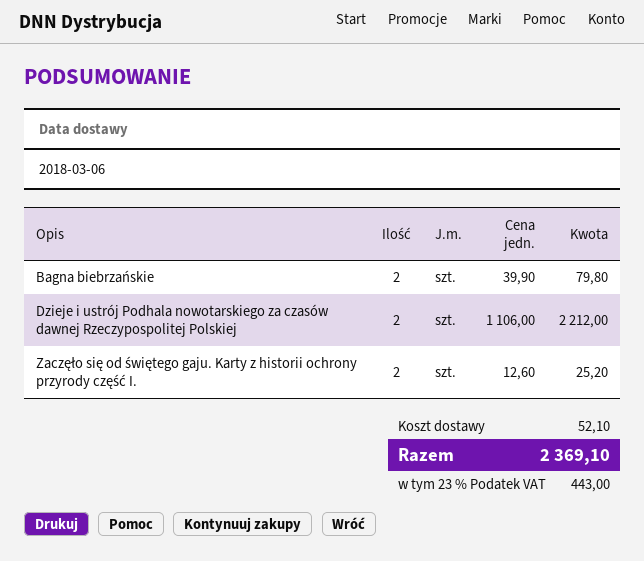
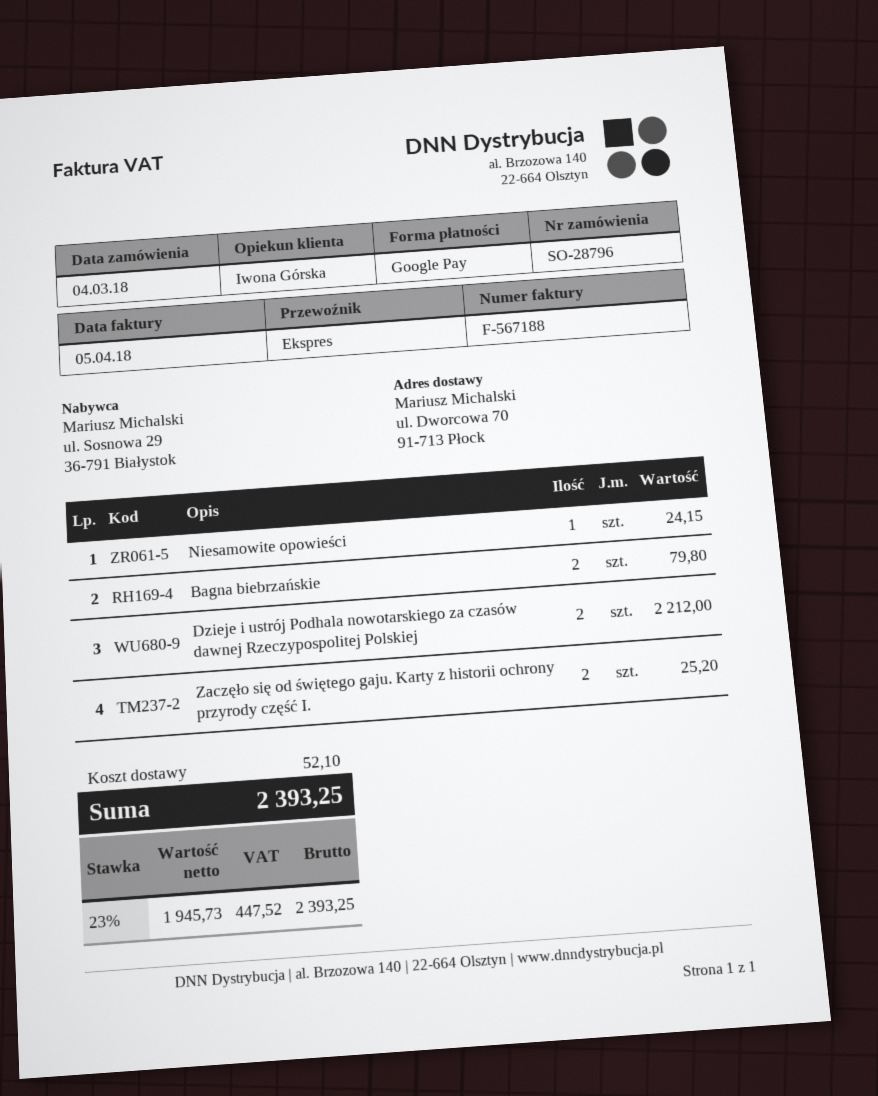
Niesamowite opowieści: none -> 1 for 24.15
tax: 23% = 443.00 -> 23% = 447.52
total: 2369.10 -> 2393.25

